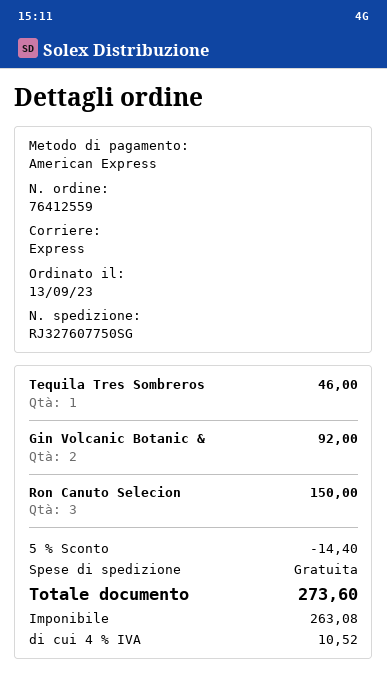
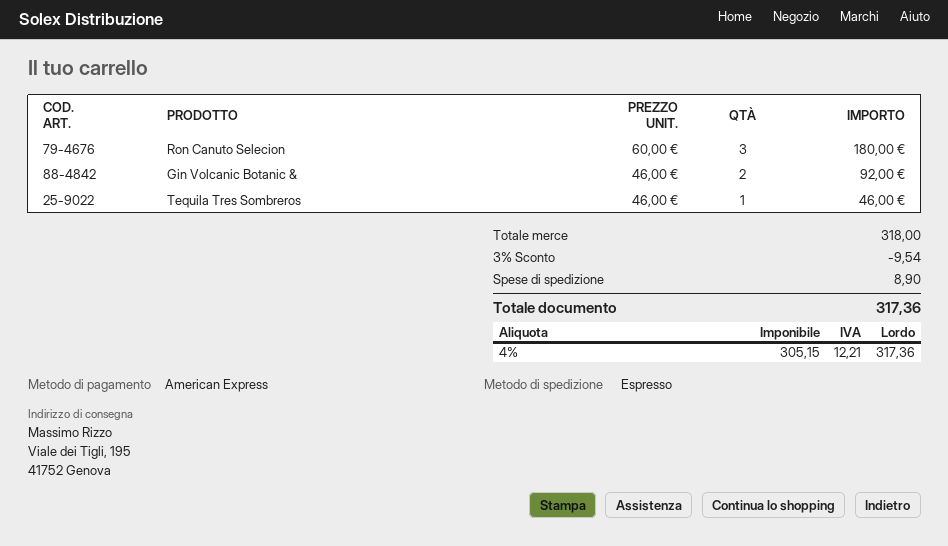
Ron Canuto Selecion: 3 for 150.00 -> 3 for 180.00
discount: 5% = 14.40 -> 3% = 9.54
shipping: 0.00 -> 8.90
net: 263.08 -> 305.15
tax: 4% = 10.52 -> 4% = 12.21
total: 273.60 -> 317.36

